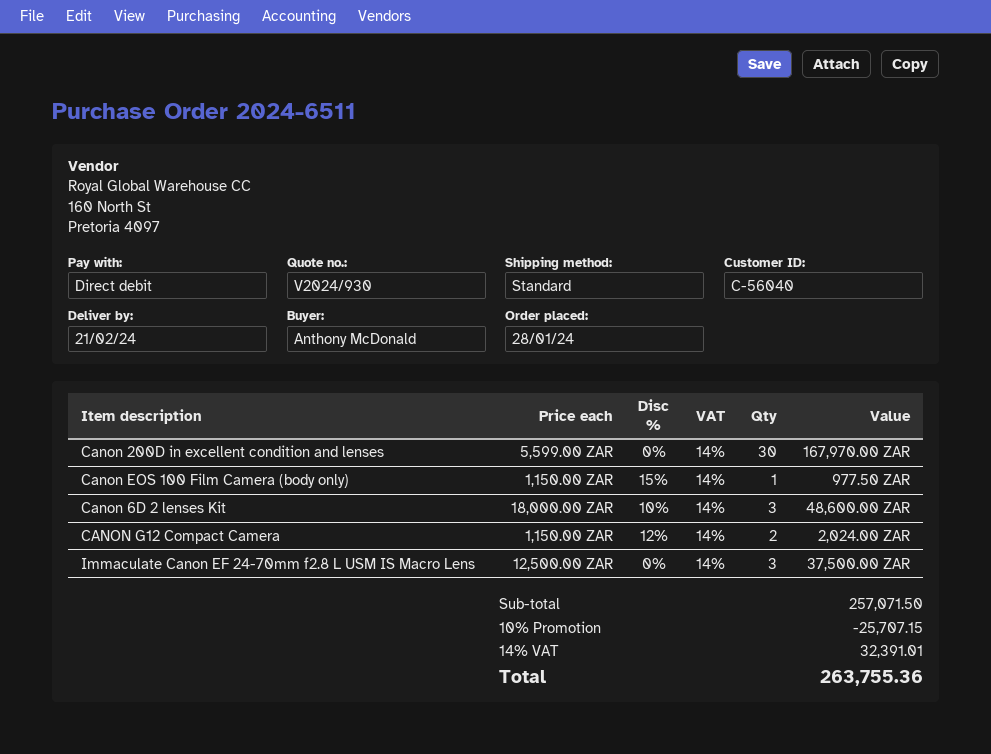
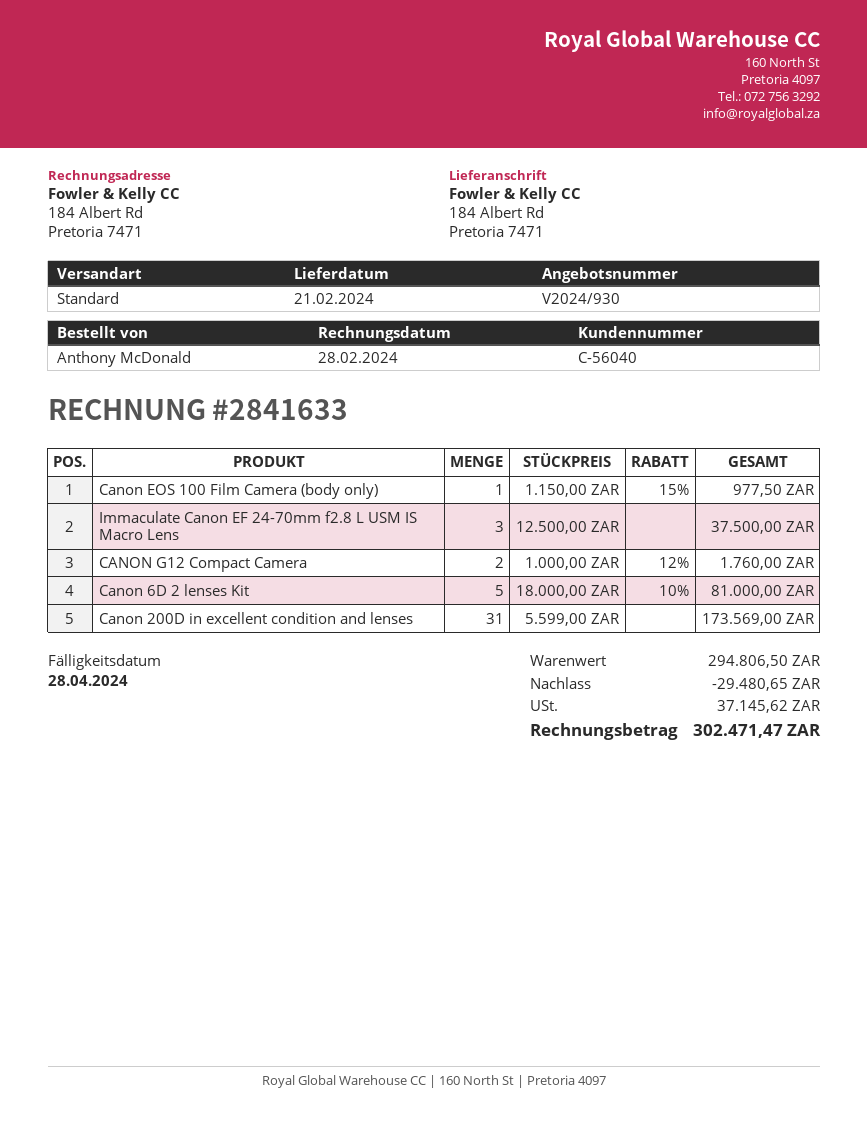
Canon 200D in excellent condition and lenses: 30 x 5599.00 = 167970.00 -> 31 x 5599.00 = 173569.00
Canon 6D 2 lenses Kit: 3 x 18000.00 - 10% = 48600.00 -> 5 x 18000.00 - 10% = 81000.00
CANON G12 Compact Camera: 2 x 1150.00 - 12% = 2024.00 -> 2 x 1000.00 - 12% = 1760.00
subtotal: 257071.50 -> 294806.50
discount: 25707.15 -> 29480.65
tax: 32391.01 -> 37145.62
total: 263755.36 -> 302471.47

